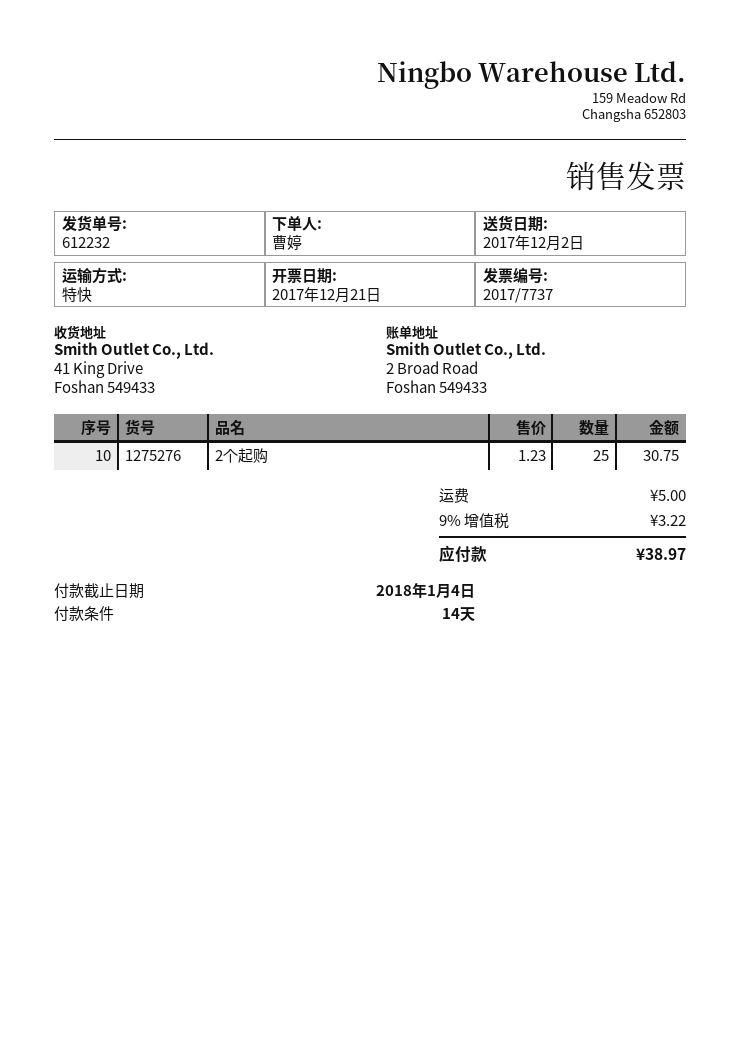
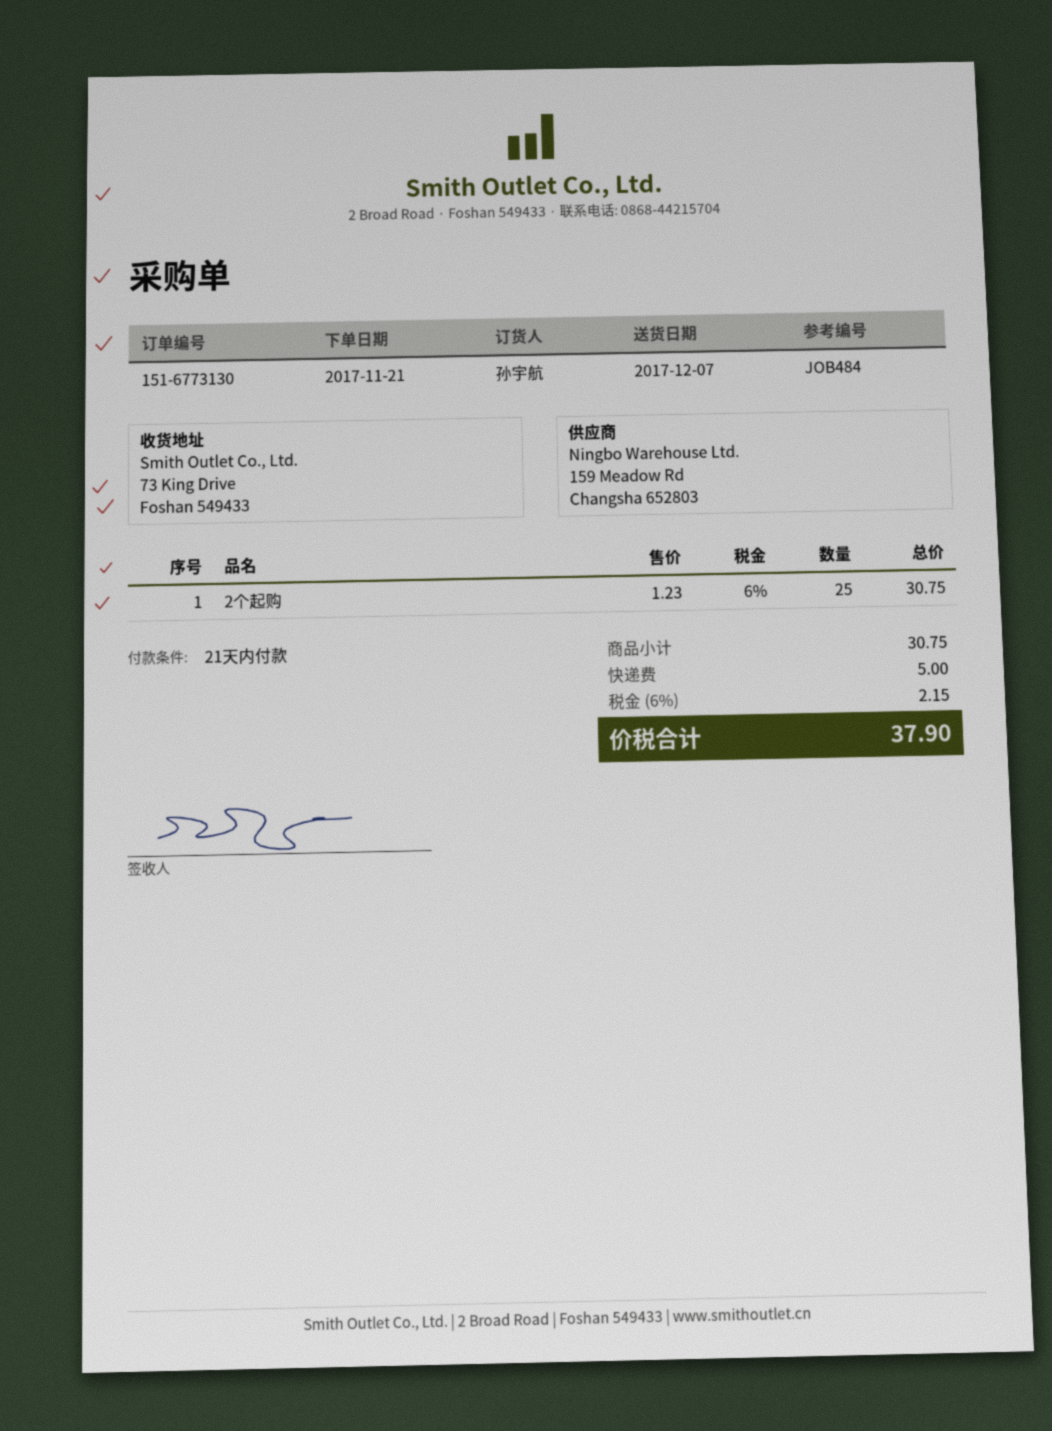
delivery date: 2017-12-02 -> 2017-12-07
payment terms: 14 days -> 21 days
ordered by: 曹婷 -> 孙宇航
ship to: 41 King Drive, Foshan 549433 -> 73 King Drive, Foshan 549433
tax: 9% = 3.22 -> 6% = 2.15
total: 38.97 -> 37.90

